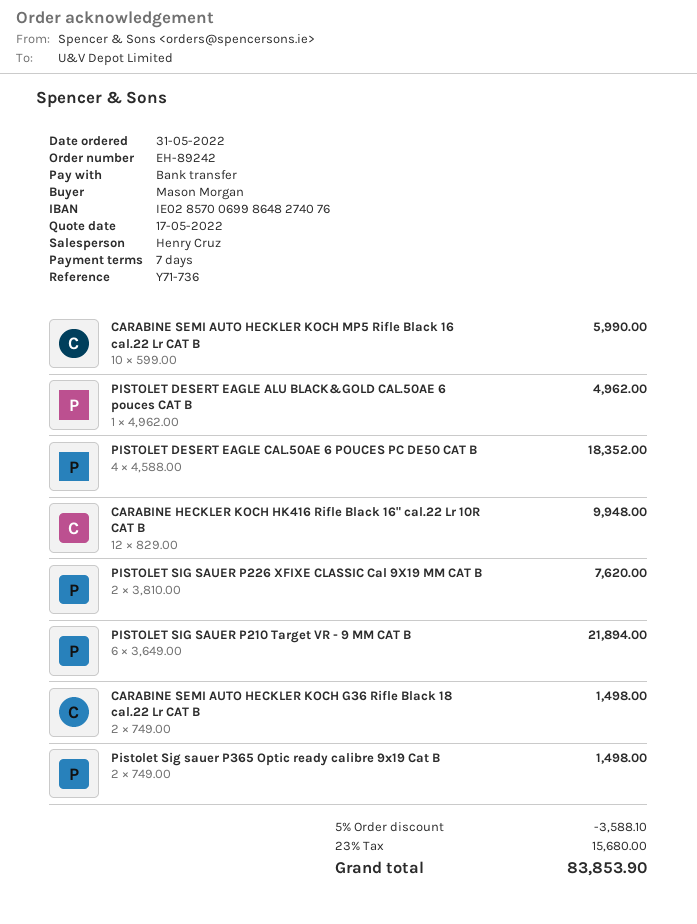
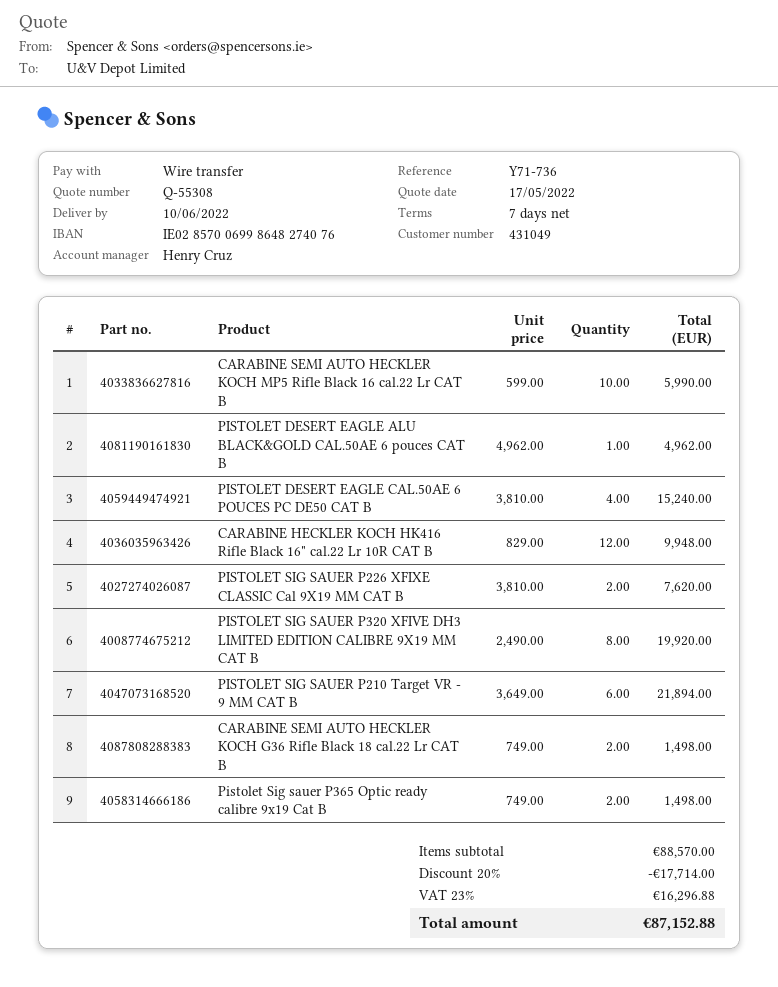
PISTOLET DESERT EAGLE CAL.50AE 6 POUCES PC DE50 CAT B: 4 x 4588.00 = 18352.00 -> 4 x 3810.00 = 15240.00
PISTOLET SIG SAUER P320 XFIVE DH3 LIMITED EDITION CALIBRE 9X19 MM CAT B: none -> 8 x 2490.00 = 19920.00
discount: 5% = 3588.10 -> 20% = 17714.00
tax: 23% = 15680.00 -> 23% = 16296.88
total: 83853.90 -> 87152.88

